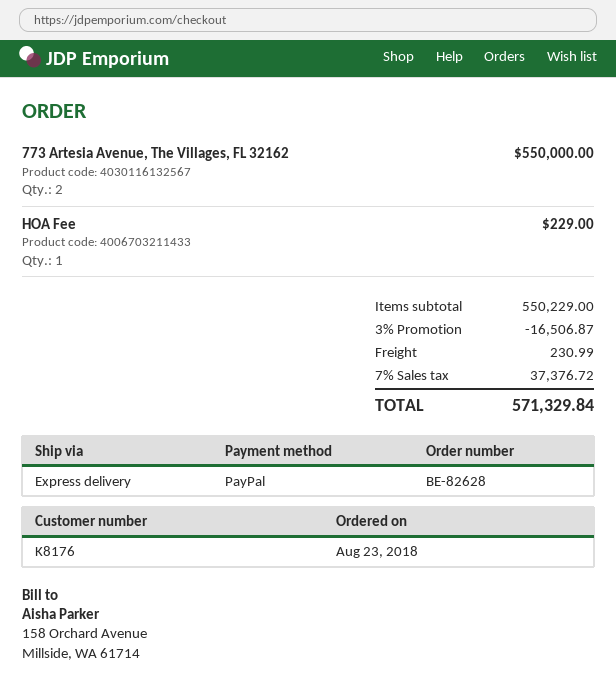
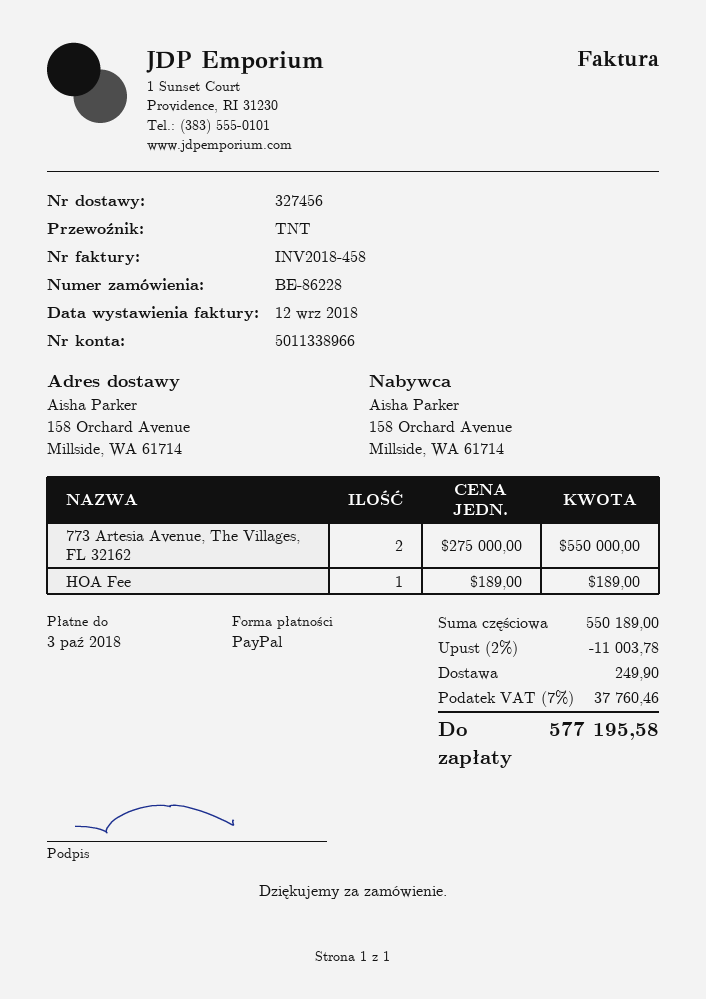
order number: BE-82628 -> BE-86228
shipping method: express -> TNT
HOA Fee: 1 for 229.00 -> 1 for 189.00
subtotal: 550229.00 -> 550189.00
discount: 3% = 16506.87 -> 2% = 11003.78
shipping: 230.99 -> 249.90
tax: 7% = 37376.72 -> 7% = 37760.46
total: 571329.84 -> 577195.58

